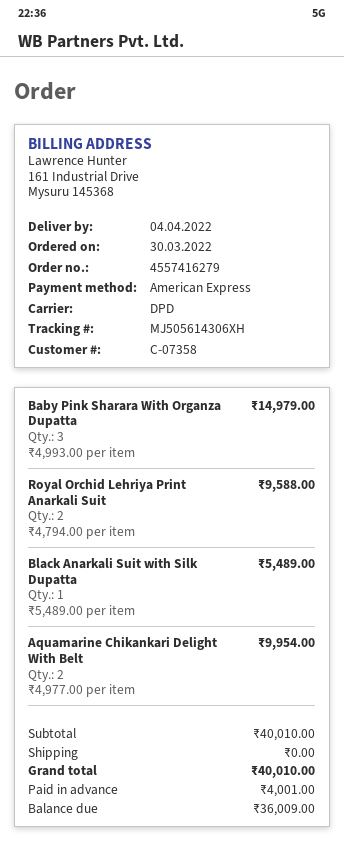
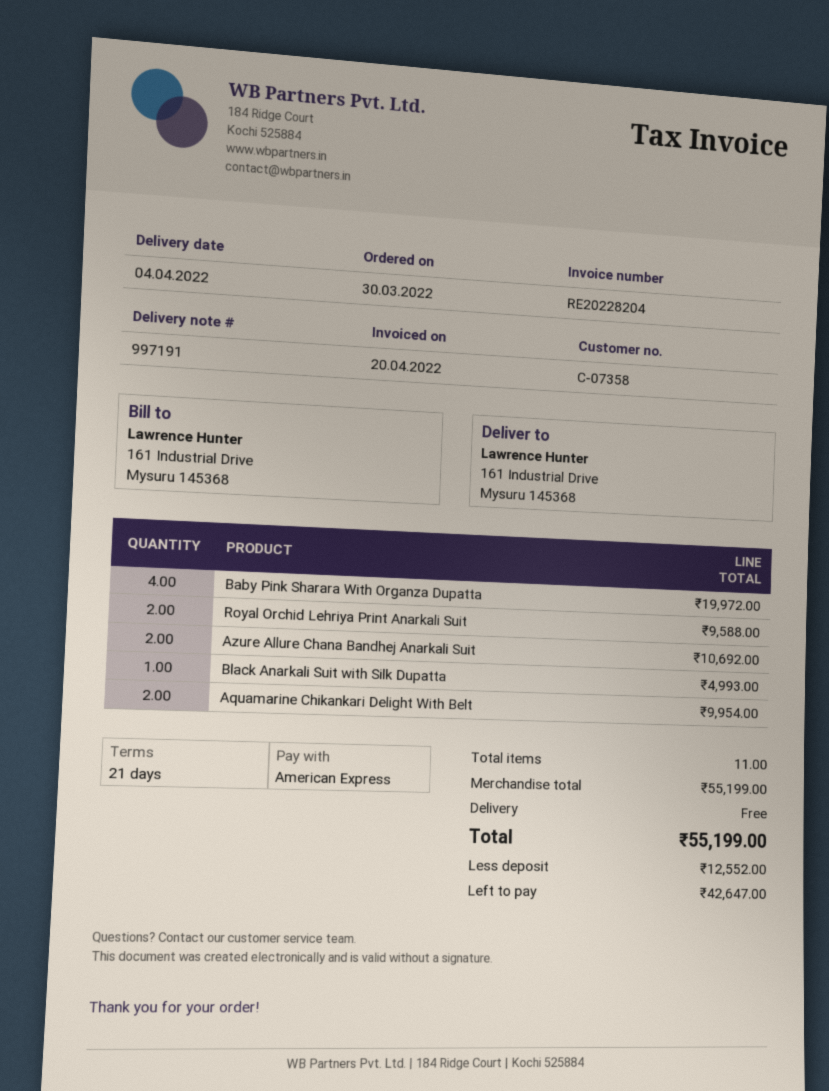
Baby Pink Sharara With Organza Dupatta: 3 for 14979.00 -> 4 for 19972.00
Black Anarkali Suit with Silk Dupatta: 1 for 5489.00 -> 1 for 4993.00
Azure Allure Chana Bandhej Anarkali Suit: none -> 2 for 10692.00
subtotal: 40010.00 -> 55199.00
total: 40010.00 -> 55199.00
deposit: 4001.00 -> 12552.00
balance: 36009.00 -> 42647.00

